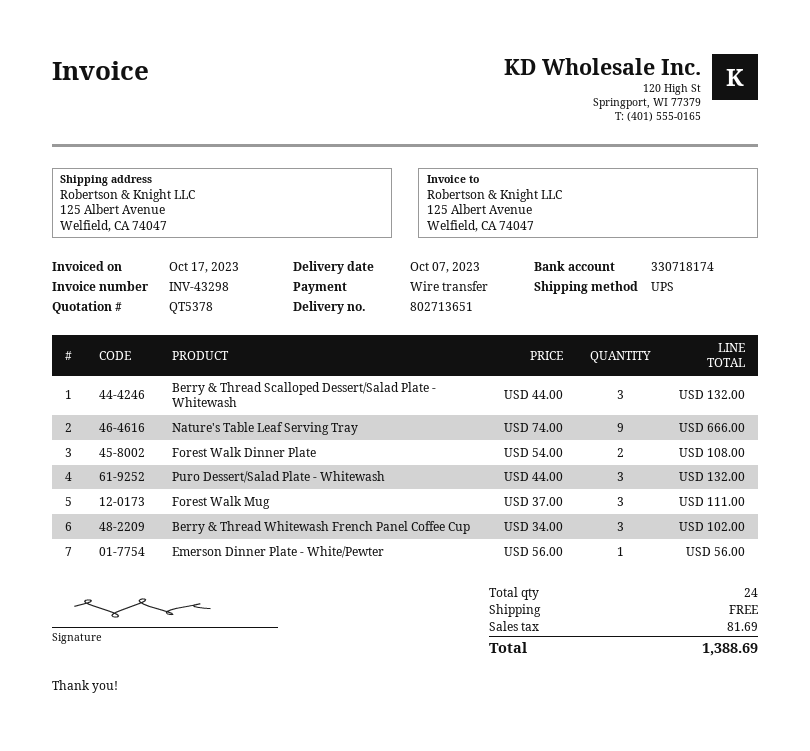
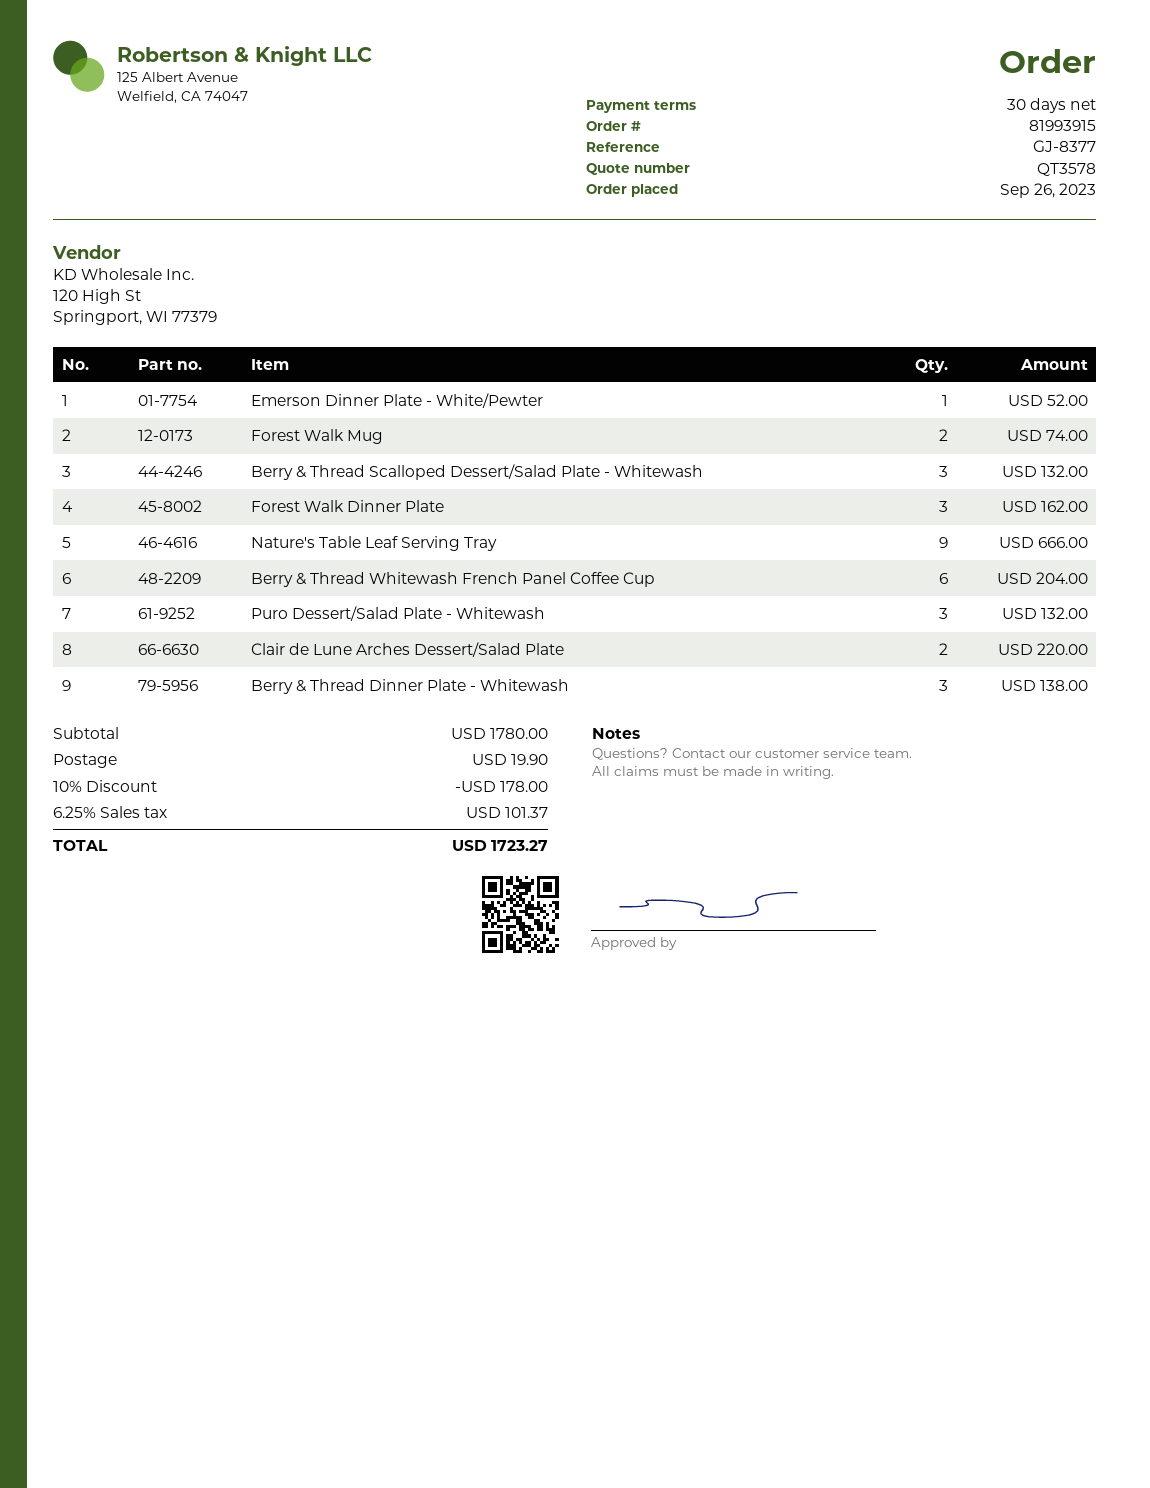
quote number: QT5378 -> QT3578
Forest Walk Dinner Plate: 2 for 108.00 -> 3 for 162.00
Forest Walk Mug: 3 for 111.00 -> 2 for 74.00
Berry & Thread Whitewash French Panel Coffee Cup: 3 for 102.00 -> 6 for 204.00
Emerson Dinner Plate - White/Pewter: 1 for 56.00 -> 1 for 52.00
Clair de Lune Arches Dessert/Salad Plate: none -> 2 for 220.00
Berry & Thread Dinner Plate - Whitewash: none -> 3 for 138.00
discount: none -> 10% = 178.00
shipping: 0.00 -> 19.90
tax: 81.69 -> 101.37
total: 1388.69 -> 1723.27

